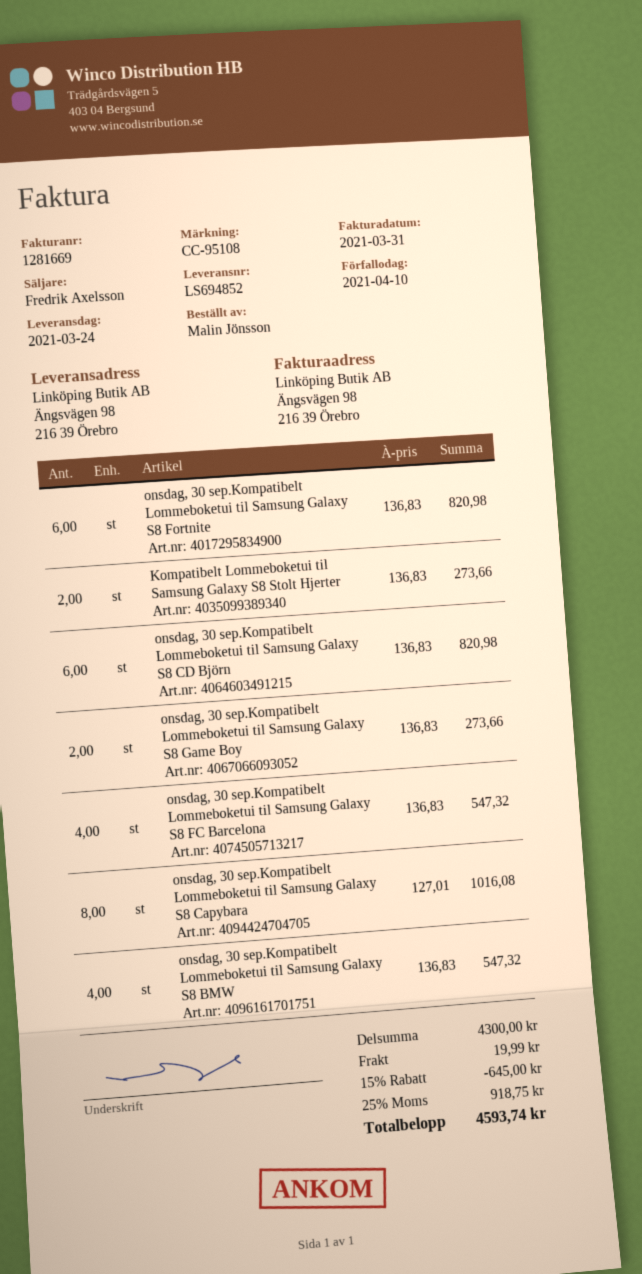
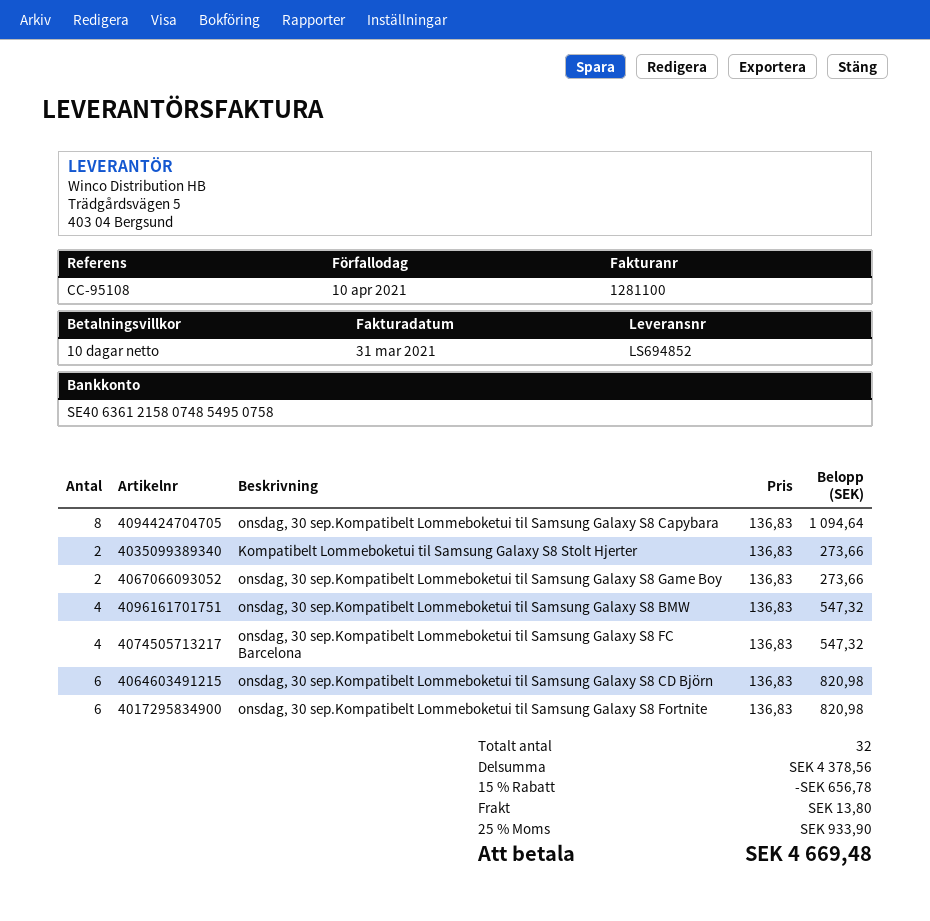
invoice number: 1281669 -> 1281100
onsdag, 30 sep.Kompatibelt Lommeboketui til Samsung Galaxy S8 Capybara: 8 x 127.01 = 1016.08 -> 8 x 136.83 = 1094.64
subtotal: 4300.00 -> 4378.56
discount: 15% = 645.00 -> 15% = 656.78
shipping: 19.99 -> 13.80
tax: 25% = 918.75 -> 25% = 933.90
total: 4593.74 -> 4669.48

